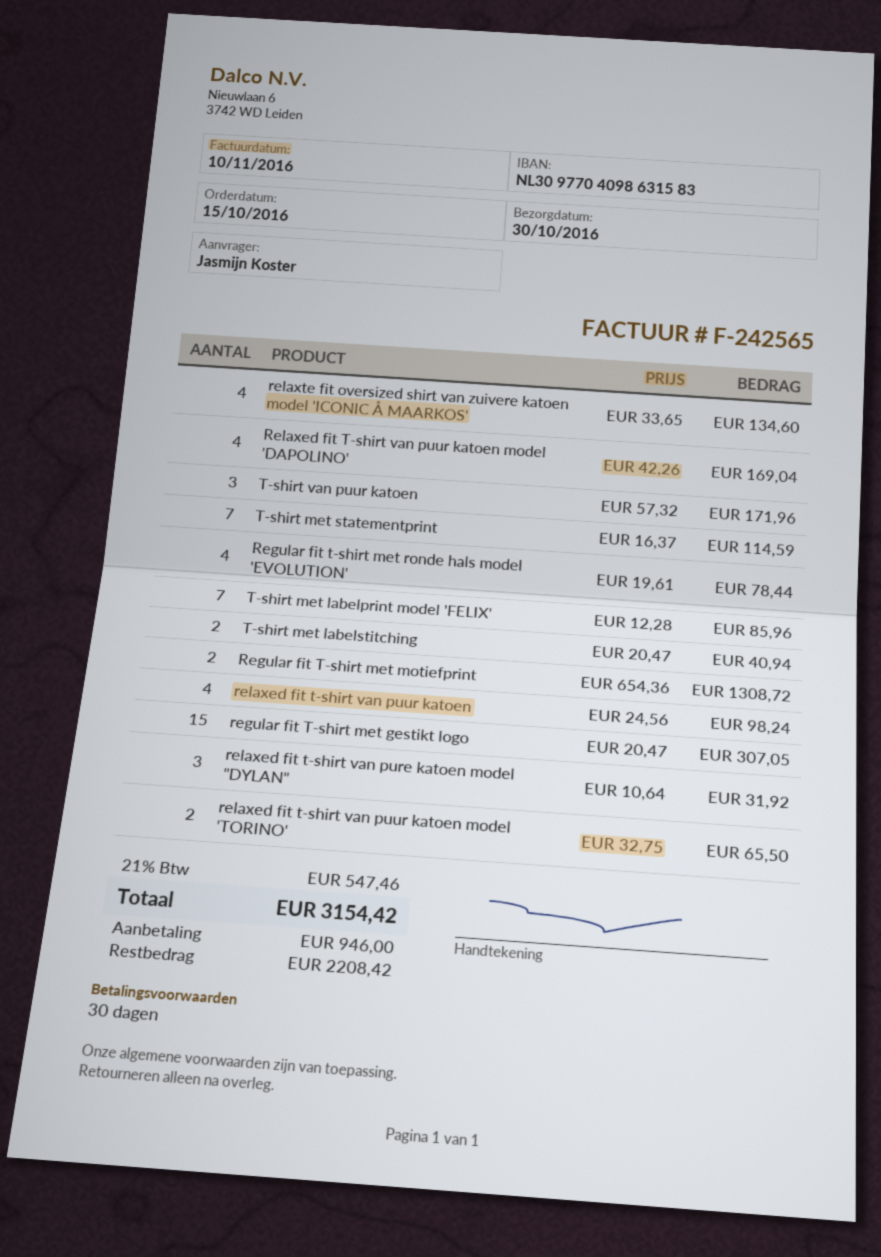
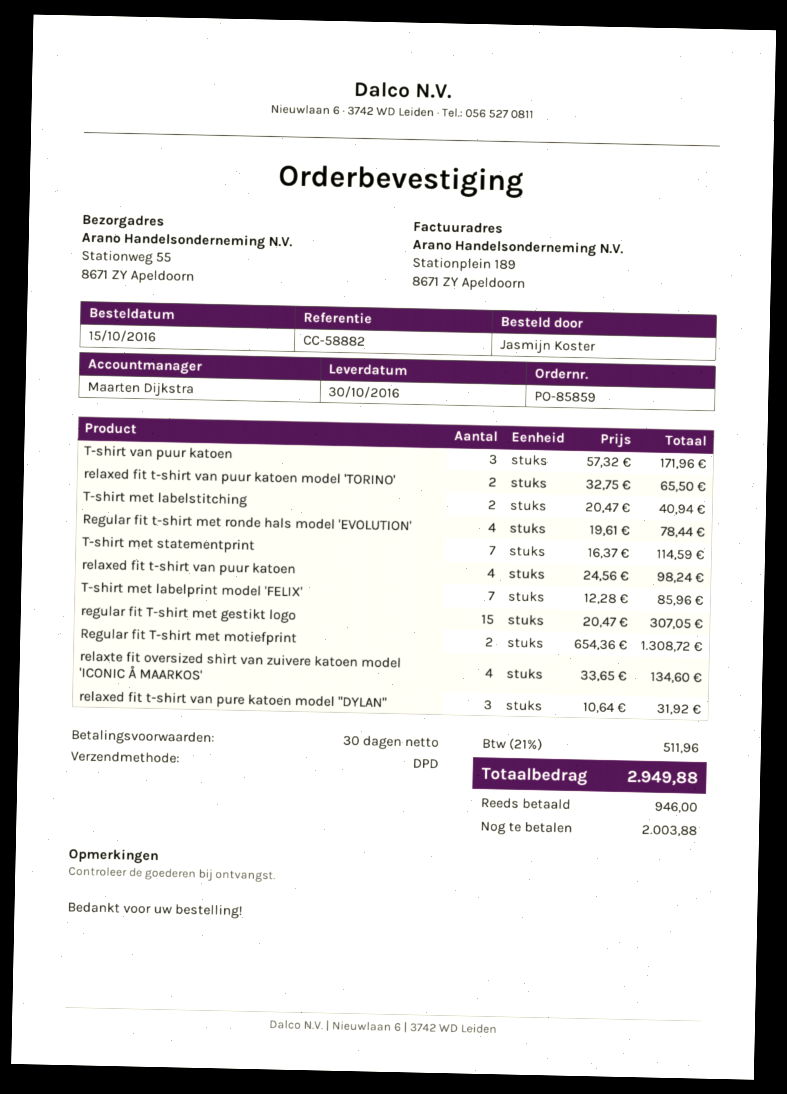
Relaxed fit T-shirt van puur katoen model 'DAPOLINO': 4 x 42.26 = 169.04 -> none
tax: 21% = 547.46 -> 21% = 511.96
total: 3154.42 -> 2949.88
balance: 2208.42 -> 2003.88

